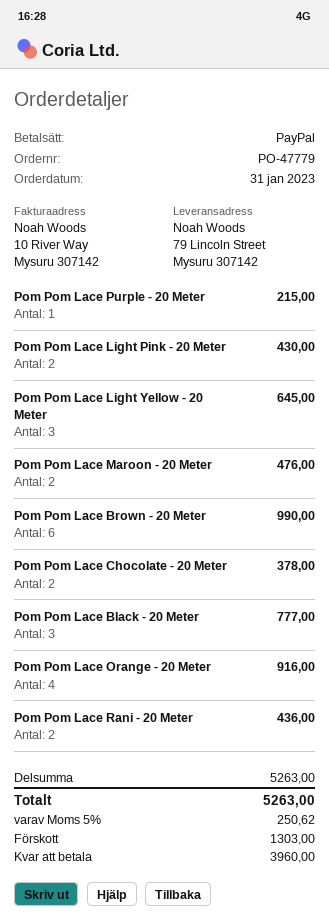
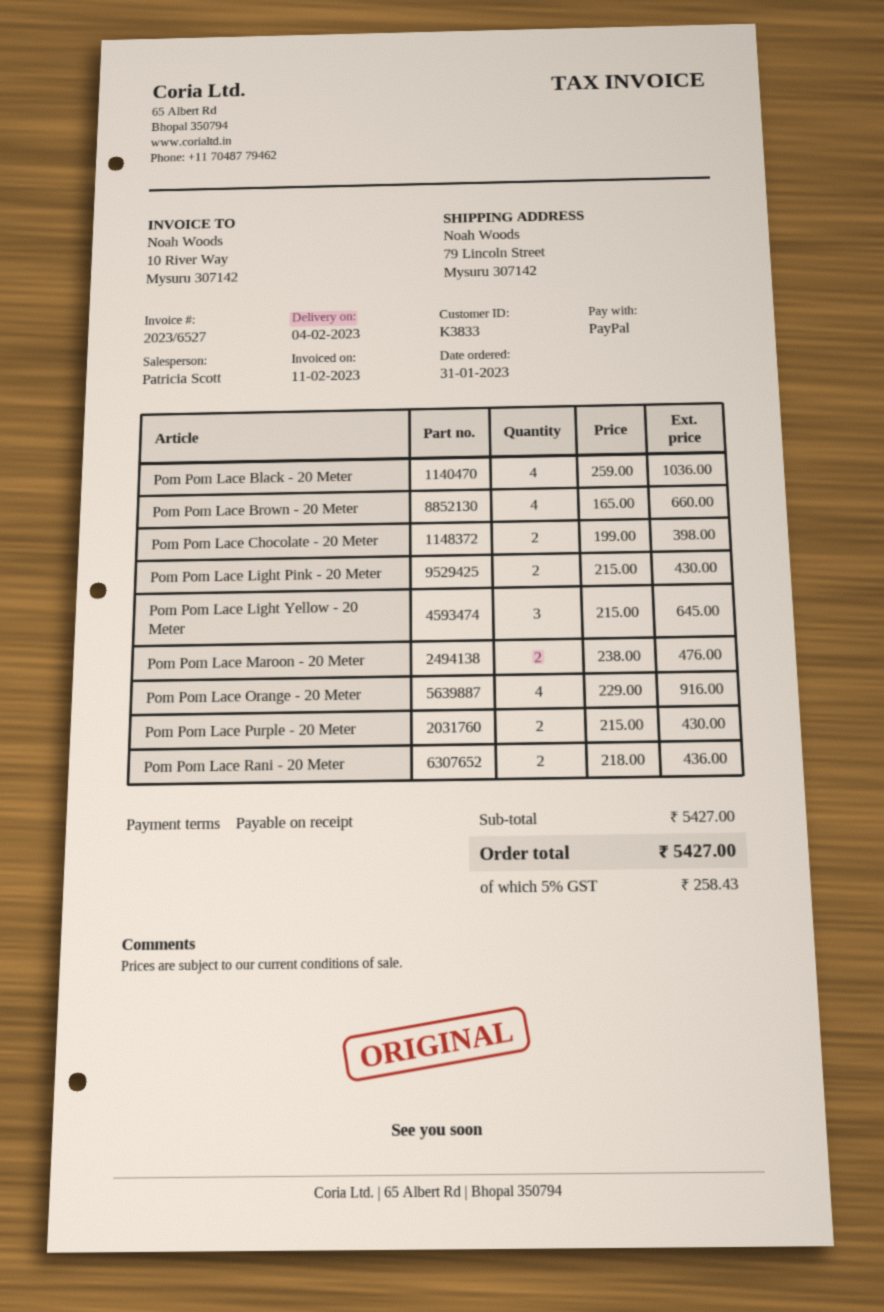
Pom Pom Lace Purple - 20 Meter: 1 for 215.00 -> 2 for 430.00
Pom Pom Lace Brown - 20 Meter: 6 for 990.00 -> 4 for 660.00
Pom Pom Lace Chocolate - 20 Meter: 2 for 378.00 -> 2 for 398.00
Pom Pom Lace Black - 20 Meter: 3 for 777.00 -> 4 for 1036.00
subtotal: 5263.00 -> 5427.00
tax: 5% = 250.62 -> 5% = 258.43
total: 5263.00 -> 5427.00

